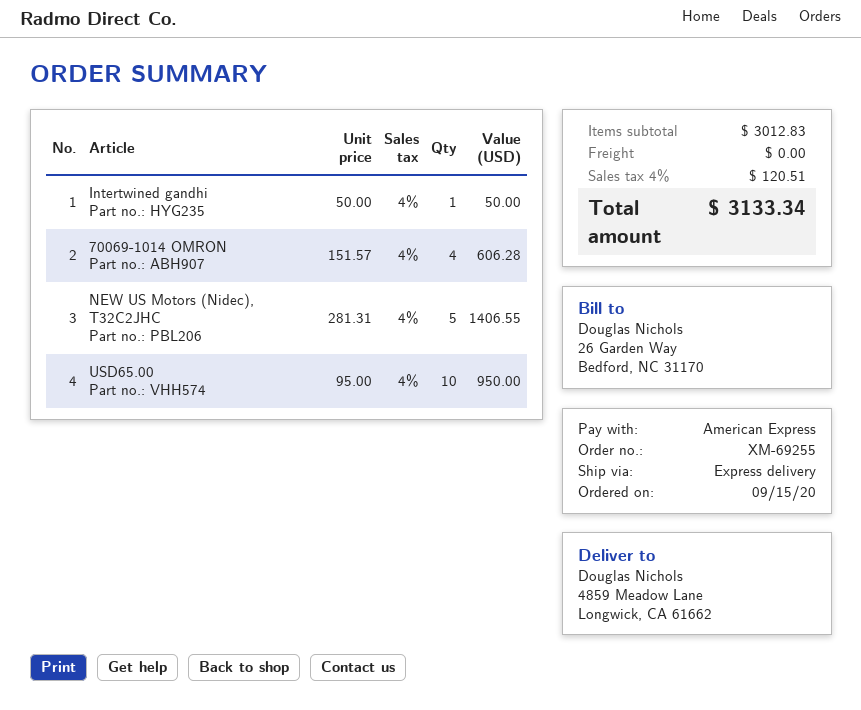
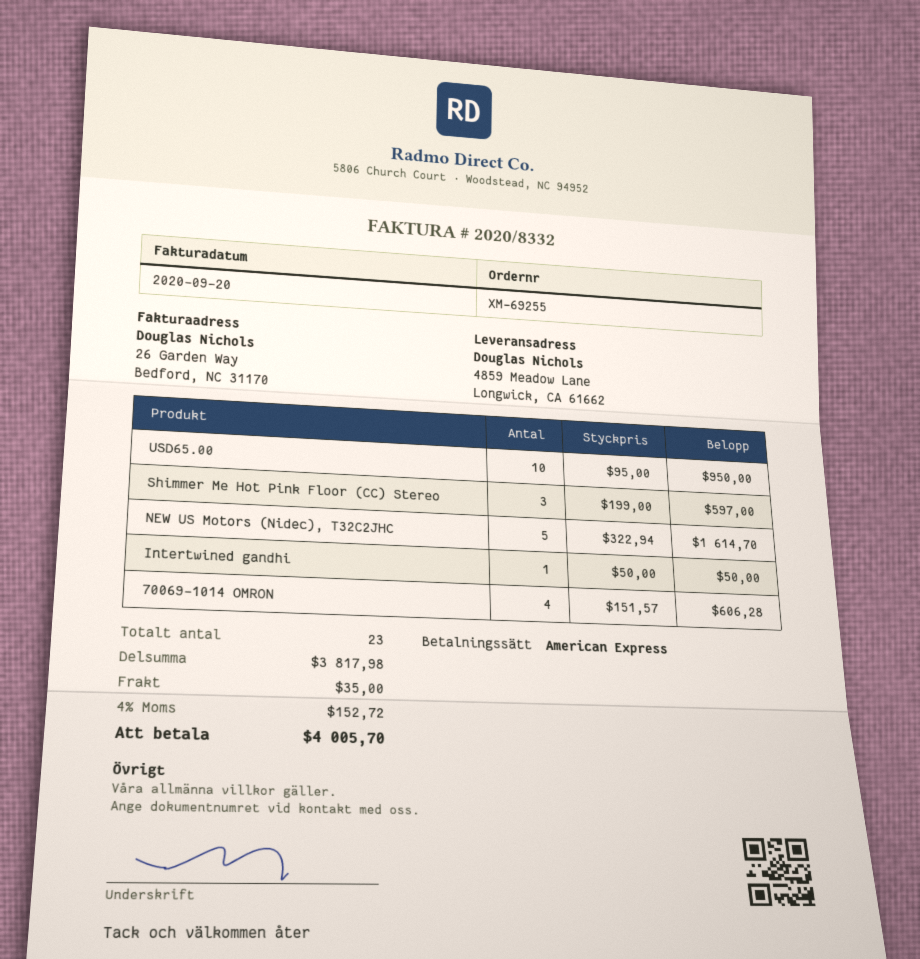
NEW US Motors (Nidec), T32C2JHC: 5 x 281.31 = 1406.55 -> 5 x 322.94 = 1614.70
Shimmer Me Hot Pink Floor (CC) Stereo: none -> 3 x 199.00 = 597.00
subtotal: 3012.83 -> 3817.98
shipping: 0.00 -> 35.00
tax: 4% = 120.51 -> 4% = 152.72
total: 3133.34 -> 4005.70

